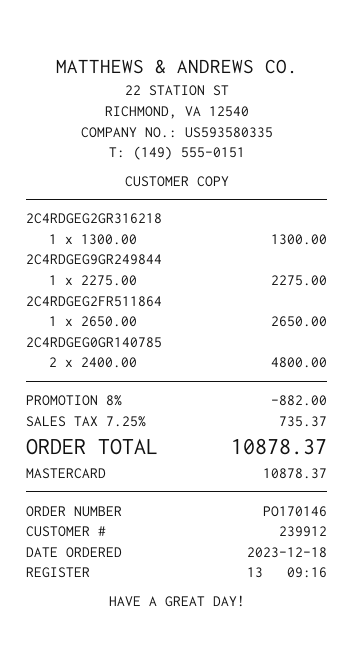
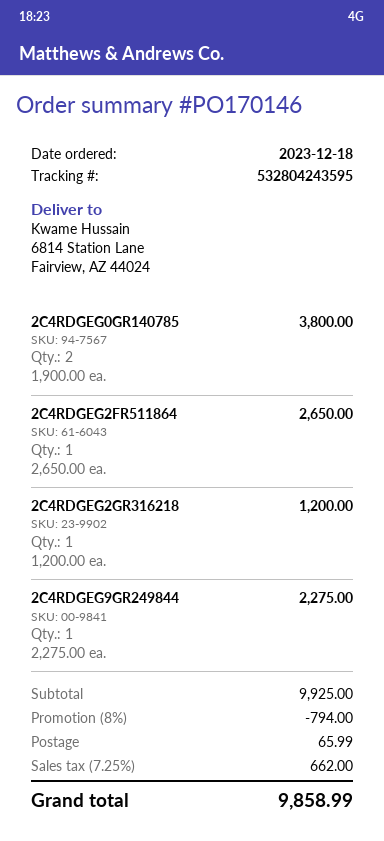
2C4RDGEG2GR316218: 1 x 1300.00 = 1300.00 -> 1 x 1200.00 = 1200.00
2C4RDGEG0GR140785: 2 x 2400.00 = 4800.00 -> 2 x 1900.00 = 3800.00
discount: 8% = 882.00 -> 8% = 794.00
shipping: none -> 65.99
tax: 7.25% = 735.37 -> 7.25% = 662.00
total: 10878.37 -> 9858.99

